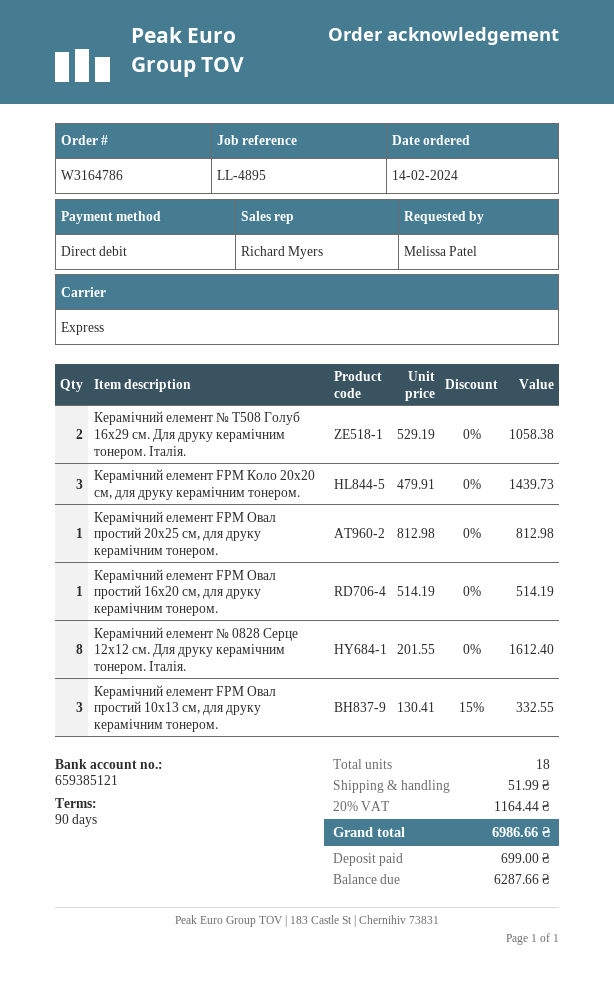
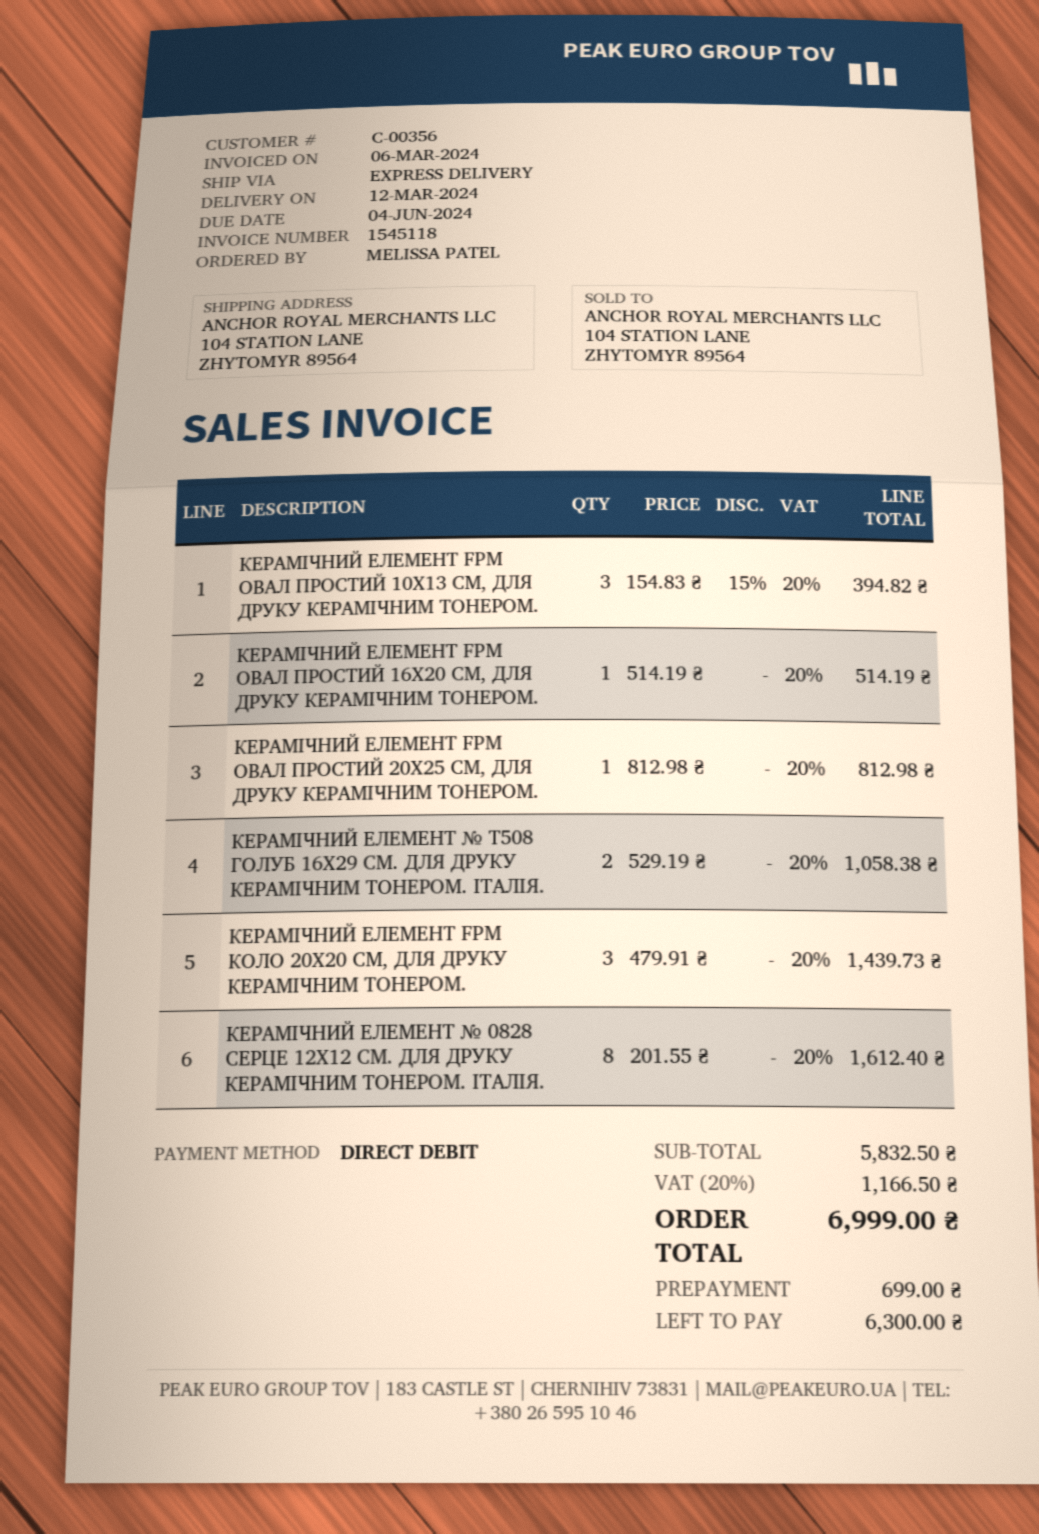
Керамічний елемент FPM Овал простий 10х13 см, для друку керамічним тонером.: 3 x 130.41 - 15% = 332.55 -> 3 x 154.83 - 15% = 394.82
shipping: 51.99 -> none
tax: 20% = 1164.44 -> 20% = 1166.50
total: 6986.66 -> 6999.00
balance: 6287.66 -> 6300.00

